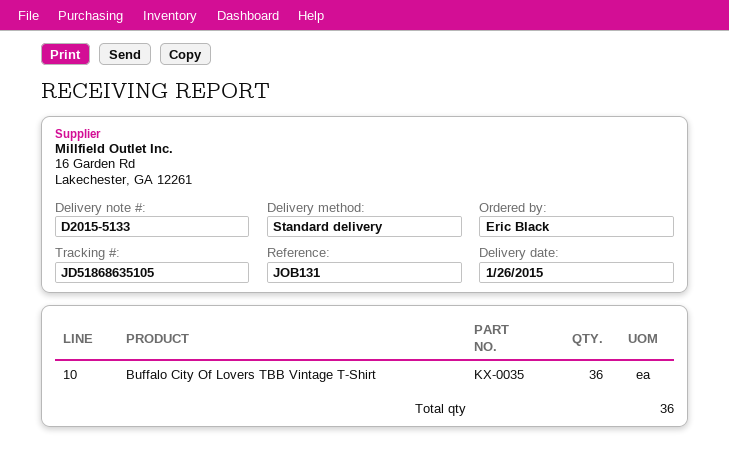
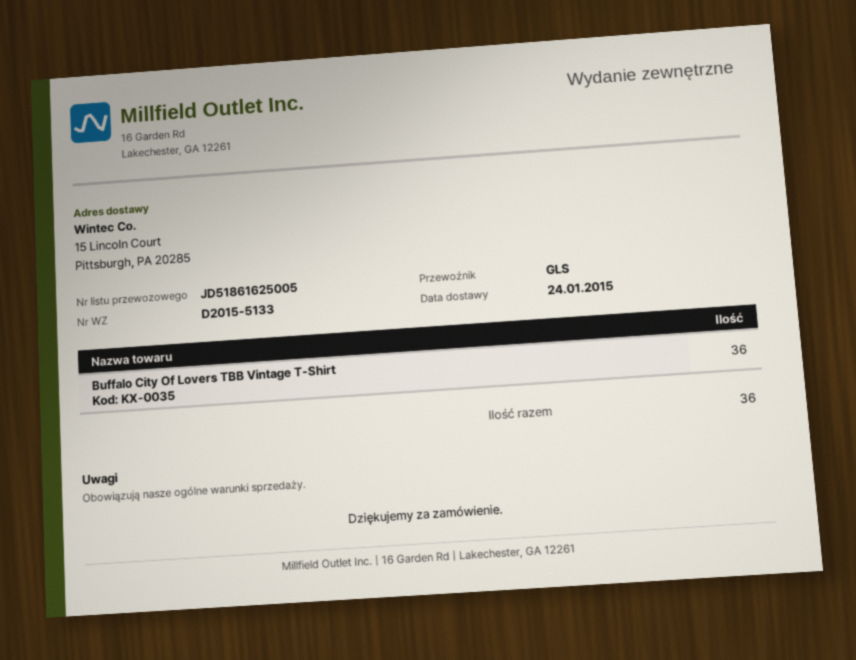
delivery date: 2015-01-26 -> 2015-01-24
shipping method: standard -> GLS
tracking number: JD51868635105 -> JD51861625005

